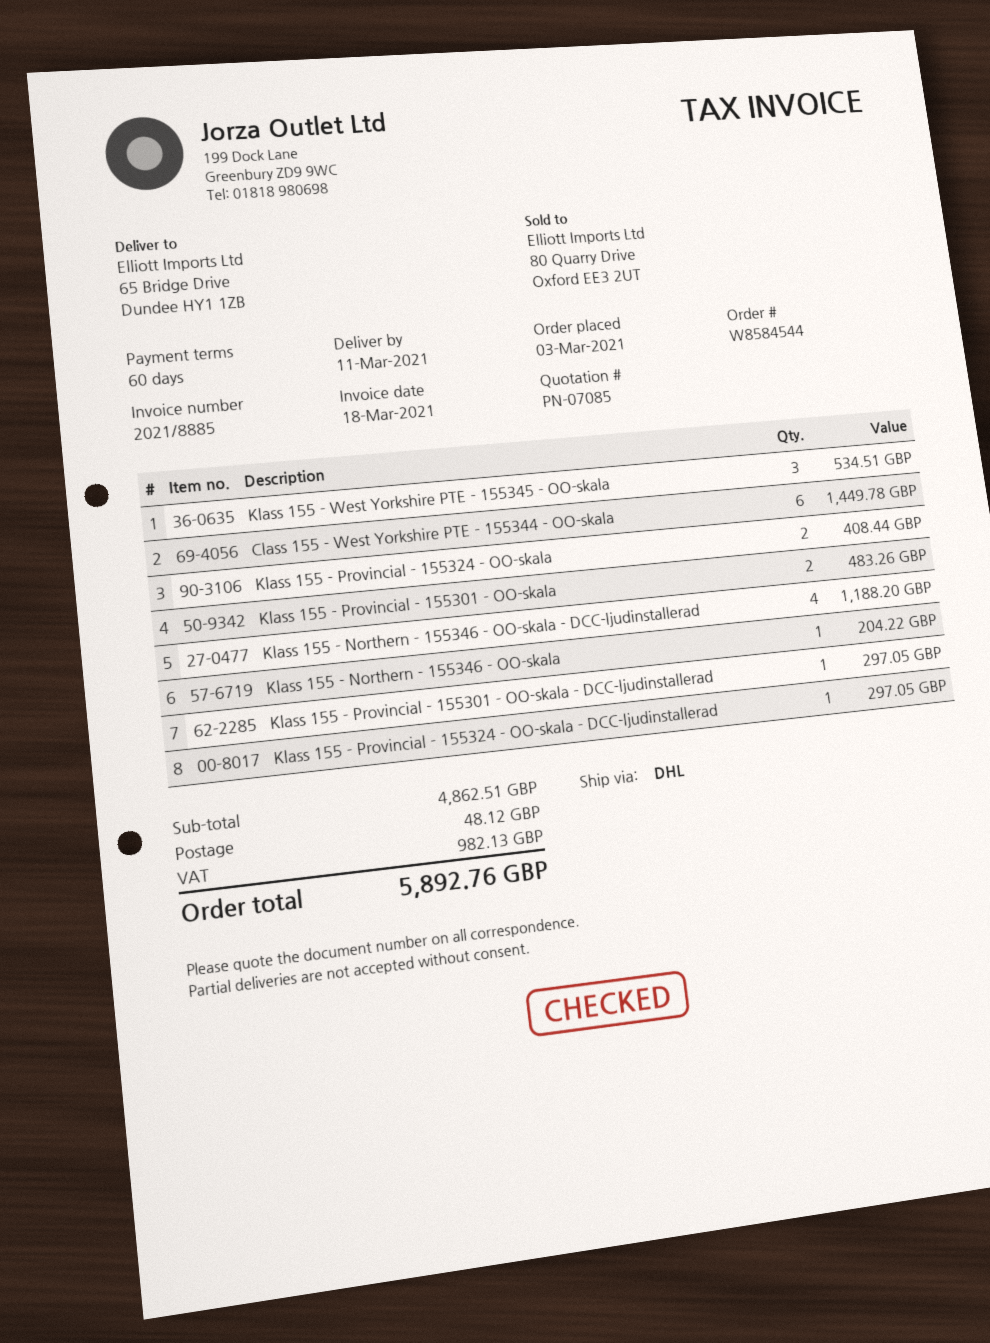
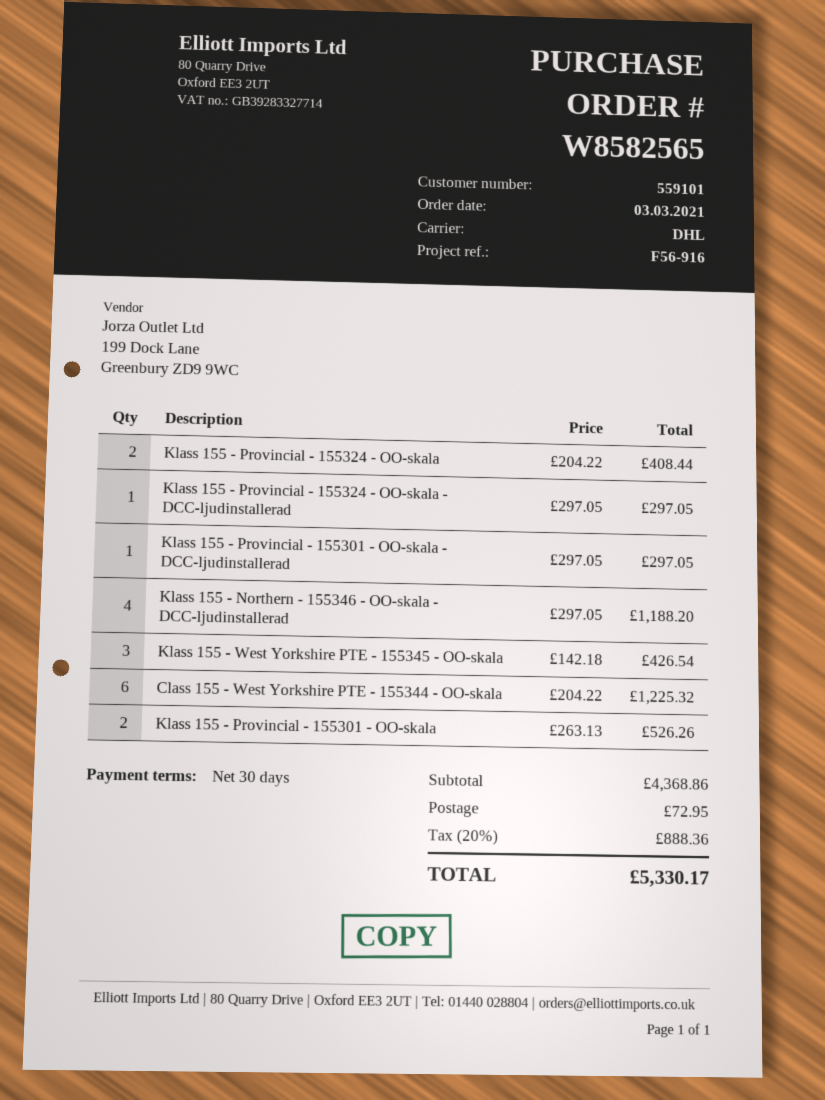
order number: W8584544 -> W8582565
payment terms: 60 days -> 30 days
Klass 155 - West Yorkshire PTE - 155345 - OO-skala: 3 for 534.51 -> 3 for 426.54
Class 155 - West Yorkshire PTE - 155344 - OO-skala: 6 for 1449.78 -> 6 for 1225.32
Klass 155 - Provincial - 155301 - OO-skala: 2 for 483.26 -> 2 for 526.26
Klass 155 - Northern - 155346 - OO-skala: 1 for 204.22 -> none
subtotal: 4862.51 -> 4368.86
shipping: 48.12 -> 72.95
tax: 982.13 -> 888.36
total: 5892.76 -> 5330.17

